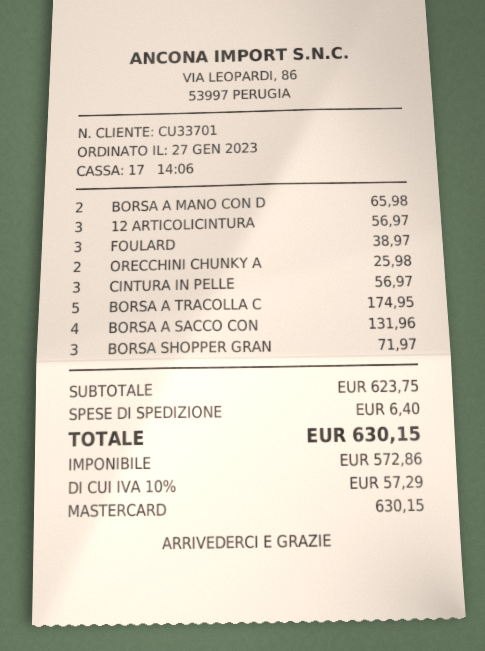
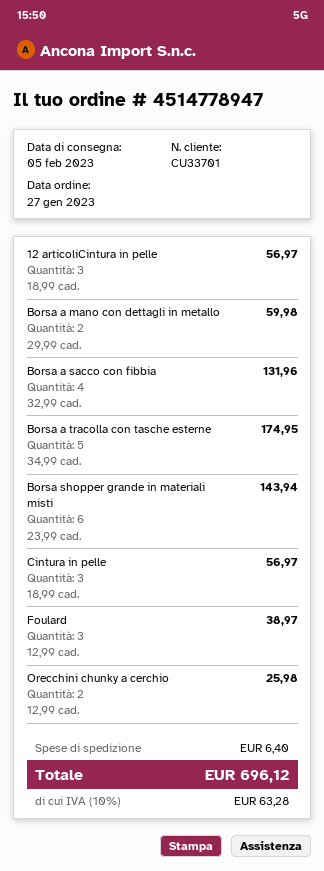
BORSA A MANO CON D: 2 for 65.98 -> 2 for 59.98
BORSA SHOPPER GRAN: 3 for 71.97 -> 6 for 143.94
tax: 10% = 57.29 -> 10% = 63.28
total: 630.15 -> 696.12

